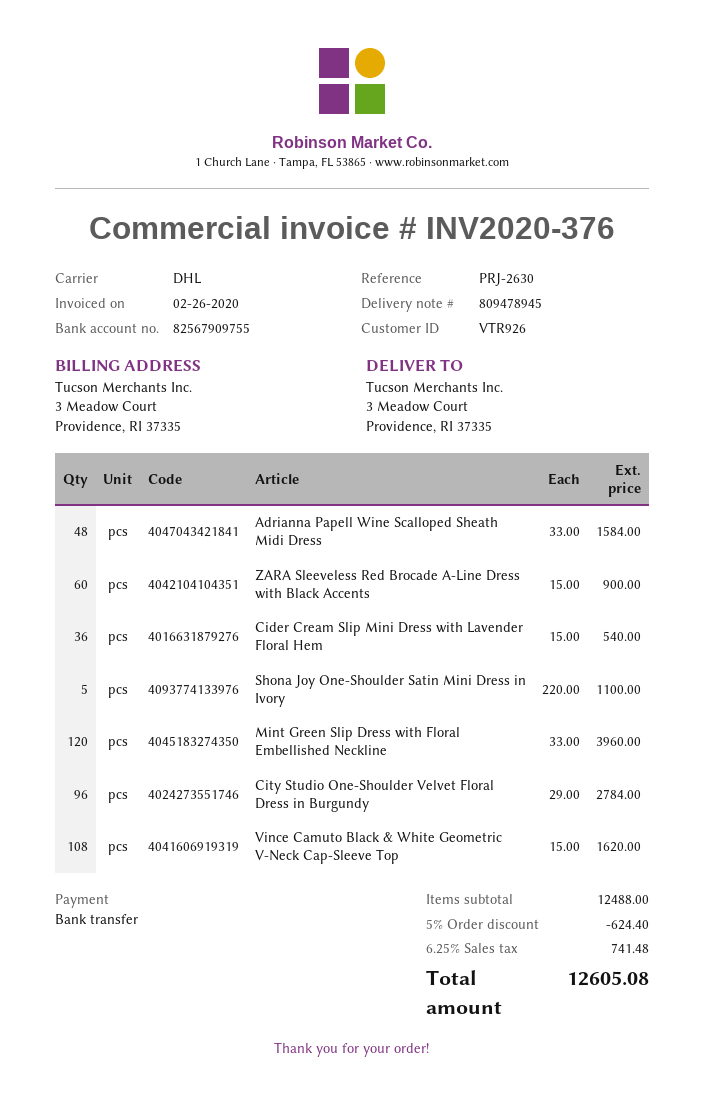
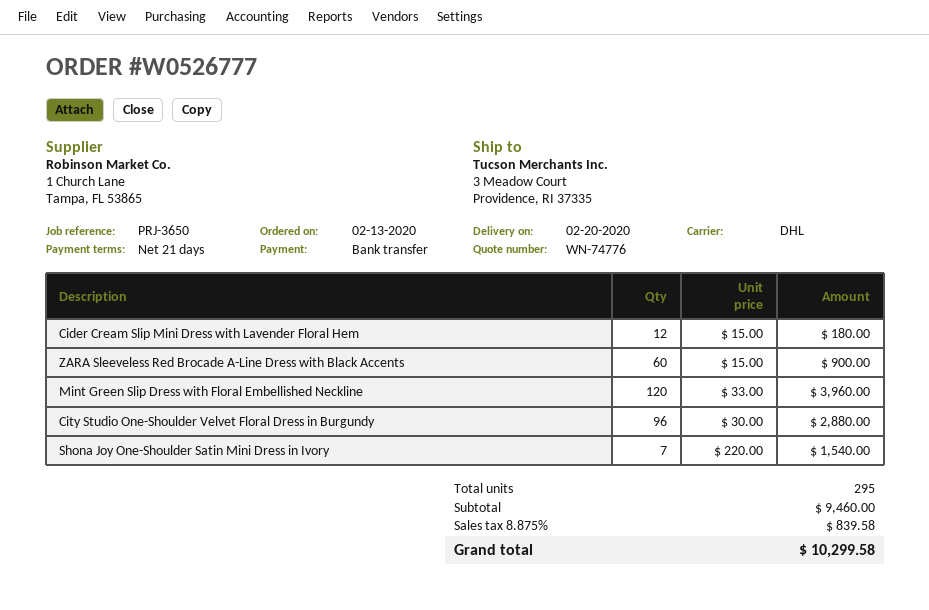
reference: PRJ-2630 -> PRJ-3650
Adrianna Papell Wine Scalloped Sheath Midi Dress: 48 x 33.00 = 1584.00 -> none
Cider Cream Slip Mini Dress with Lavender Floral Hem: 36 x 15.00 = 540.00 -> 12 x 15.00 = 180.00
Shona Joy One-Shoulder Satin Mini Dress in Ivory: 5 x 220.00 = 1100.00 -> 7 x 220.00 = 1540.00
City Studio One-Shoulder Velvet Floral Dress in Burgundy: 96 x 29.00 = 2784.00 -> 96 x 30.00 = 2880.00
Vince Camuto Black & White Geometric V-Neck Cap-Sleeve Top: 108 x 15.00 = 1620.00 -> none
subtotal: 12488.00 -> 9460.00
discount: 5% = 624.40 -> none
tax: 6.25% = 741.48 -> 8.875% = 839.58
total: 12605.08 -> 10299.58

